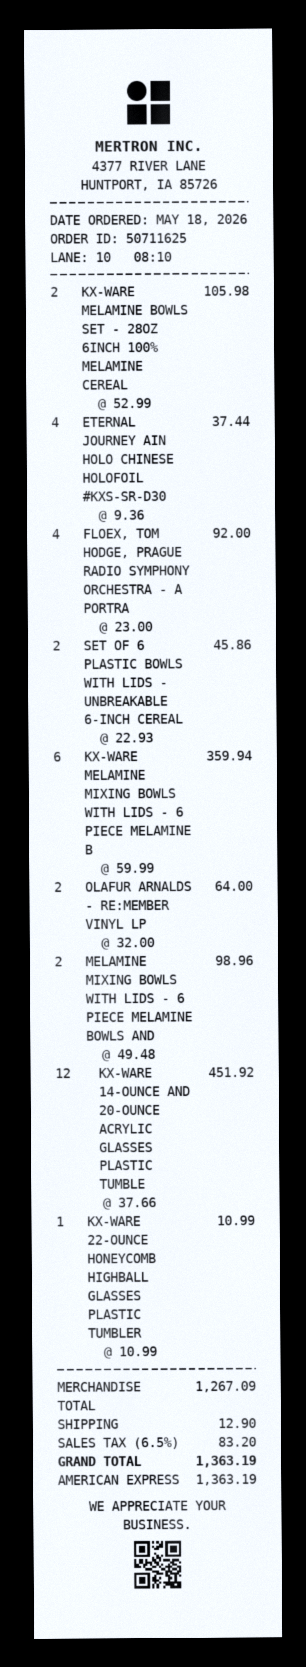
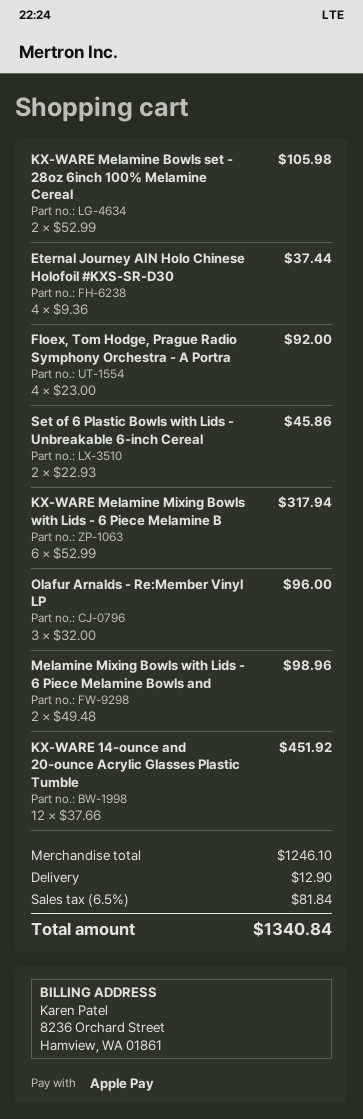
payment method: American Express -> Apple Pay
KX-WARE MELAMINE MIXING BOWLS WITH LIDS - 6 PIECE MELAMINE B: 6 x 59.99 = 359.94 -> 6 x 52.99 = 317.94
OLAFUR ARNALDS - RE:MEMBER VINYL LP: 2 x 32.00 = 64.00 -> 3 x 32.00 = 96.00
KX-WARE 22-OUNCE HONEYCOMB HIGHBALL GLASSES PLASTIC TUMBLER: 1 x 10.99 = 10.99 -> none
subtotal: 1267.09 -> 1246.10
tax: 6.5% = 83.20 -> 6.5% = 81.84
total: 1363.19 -> 1340.84

